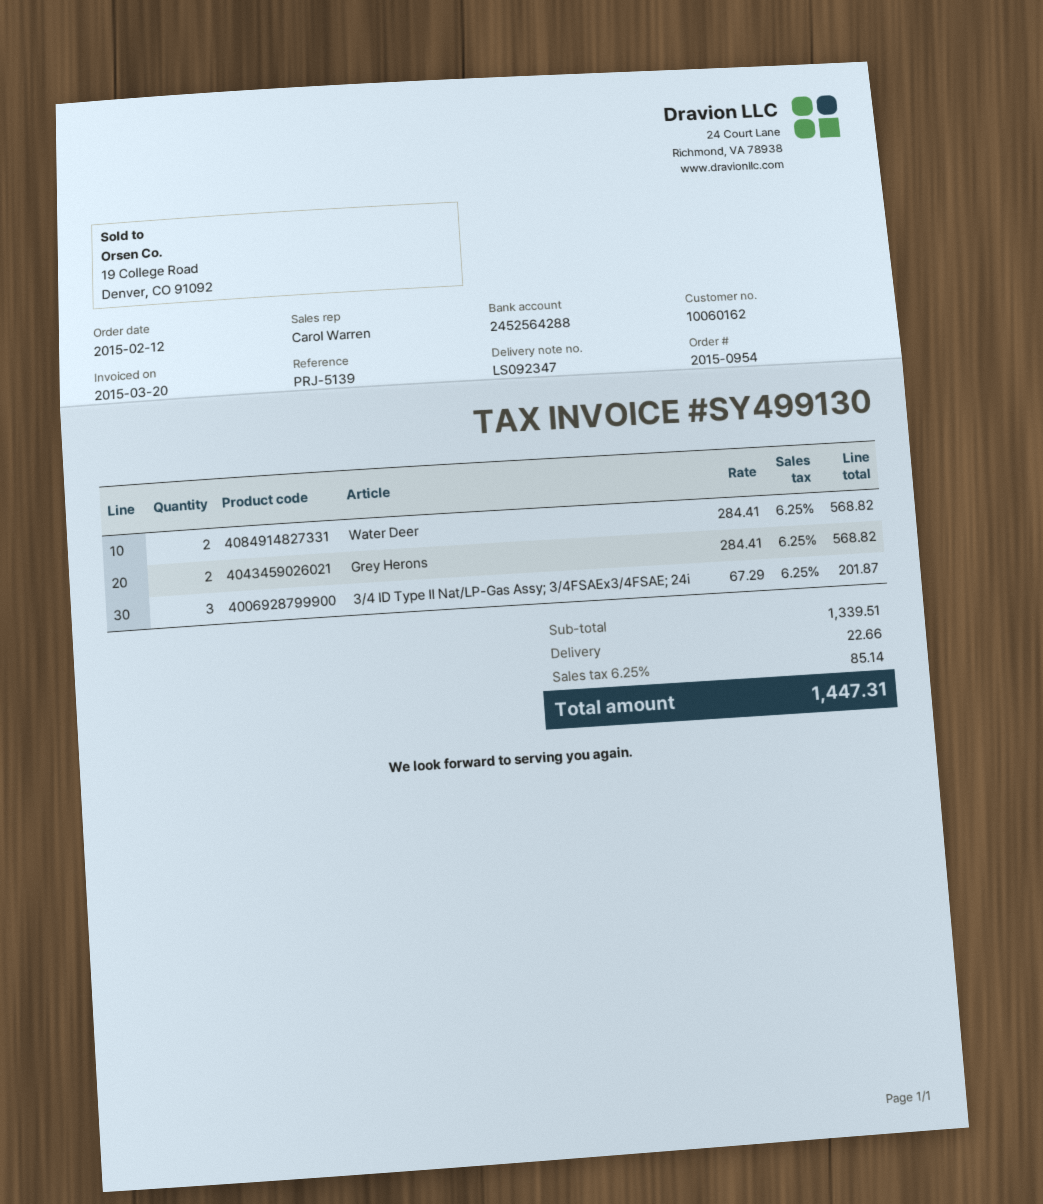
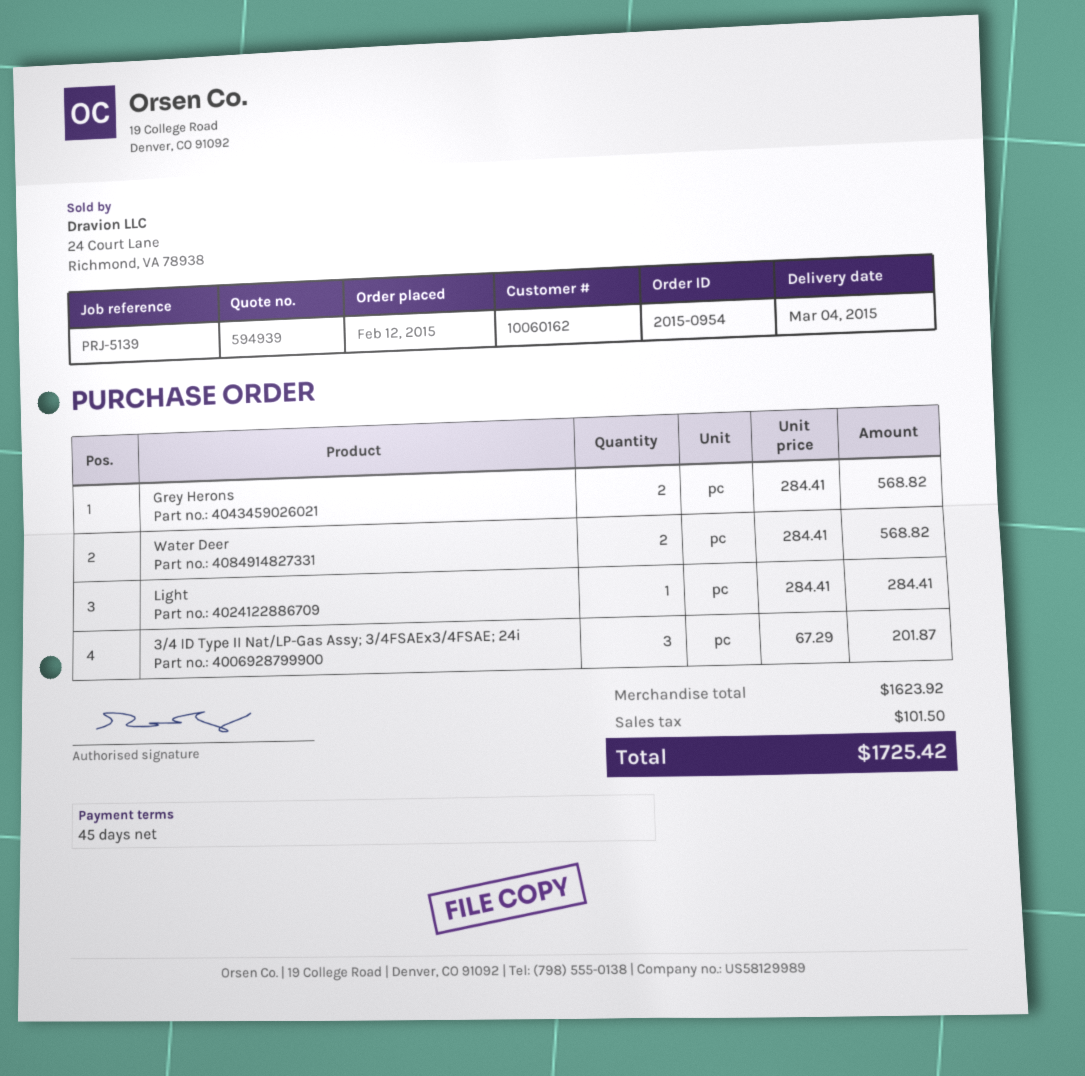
Light: none -> 1 x 284.41 = 284.41
subtotal: 1339.51 -> 1623.92
shipping: 22.66 -> none
tax: 85.14 -> 101.50
total: 1447.31 -> 1725.42

